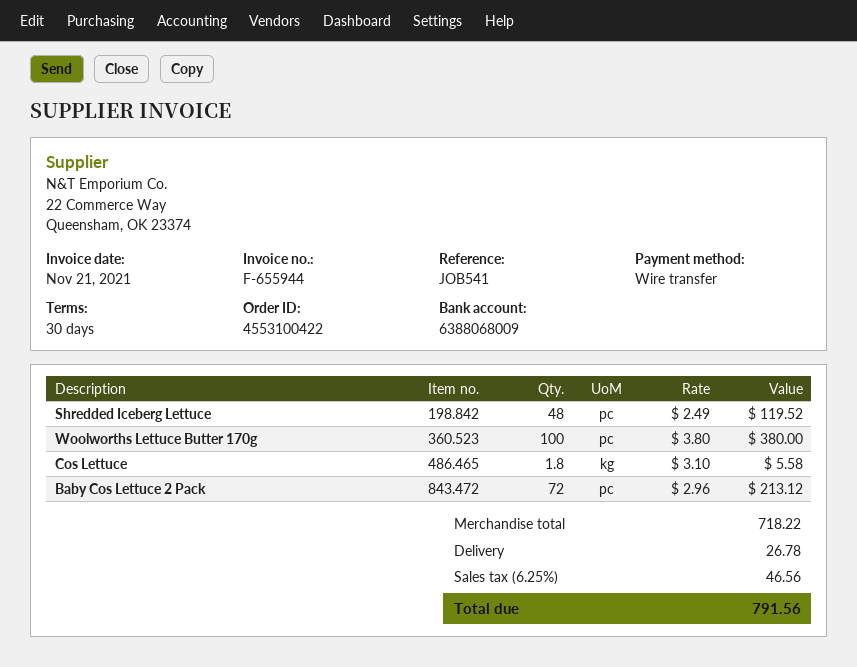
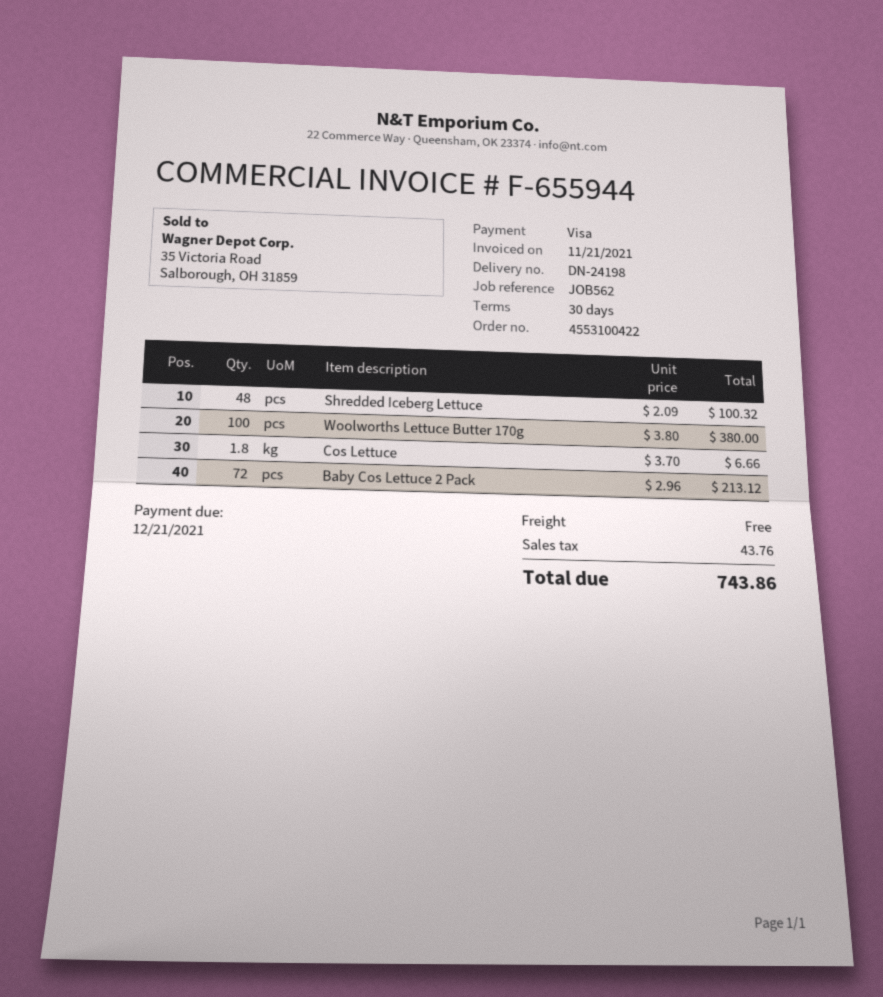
reference: JOB541 -> JOB562
payment method: bank transfer -> Visa
Shredded Iceberg Lettuce: 48 x 2.49 = 119.52 -> 48 x 2.09 = 100.32
Cos Lettuce: 1.8 x 3.10 = 5.58 -> 1.8 x 3.70 = 6.66
shipping: 26.78 -> 0.00
tax: 46.56 -> 43.76
total: 791.56 -> 743.86

